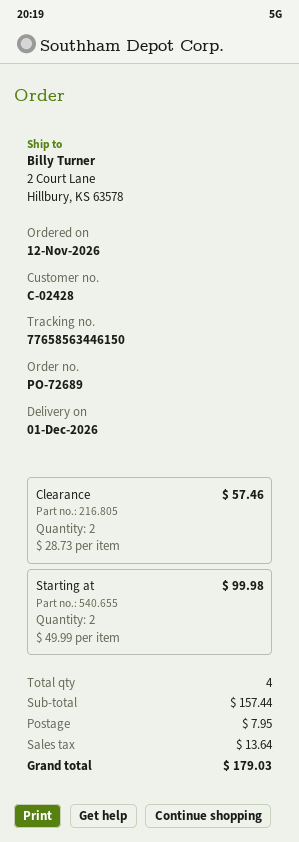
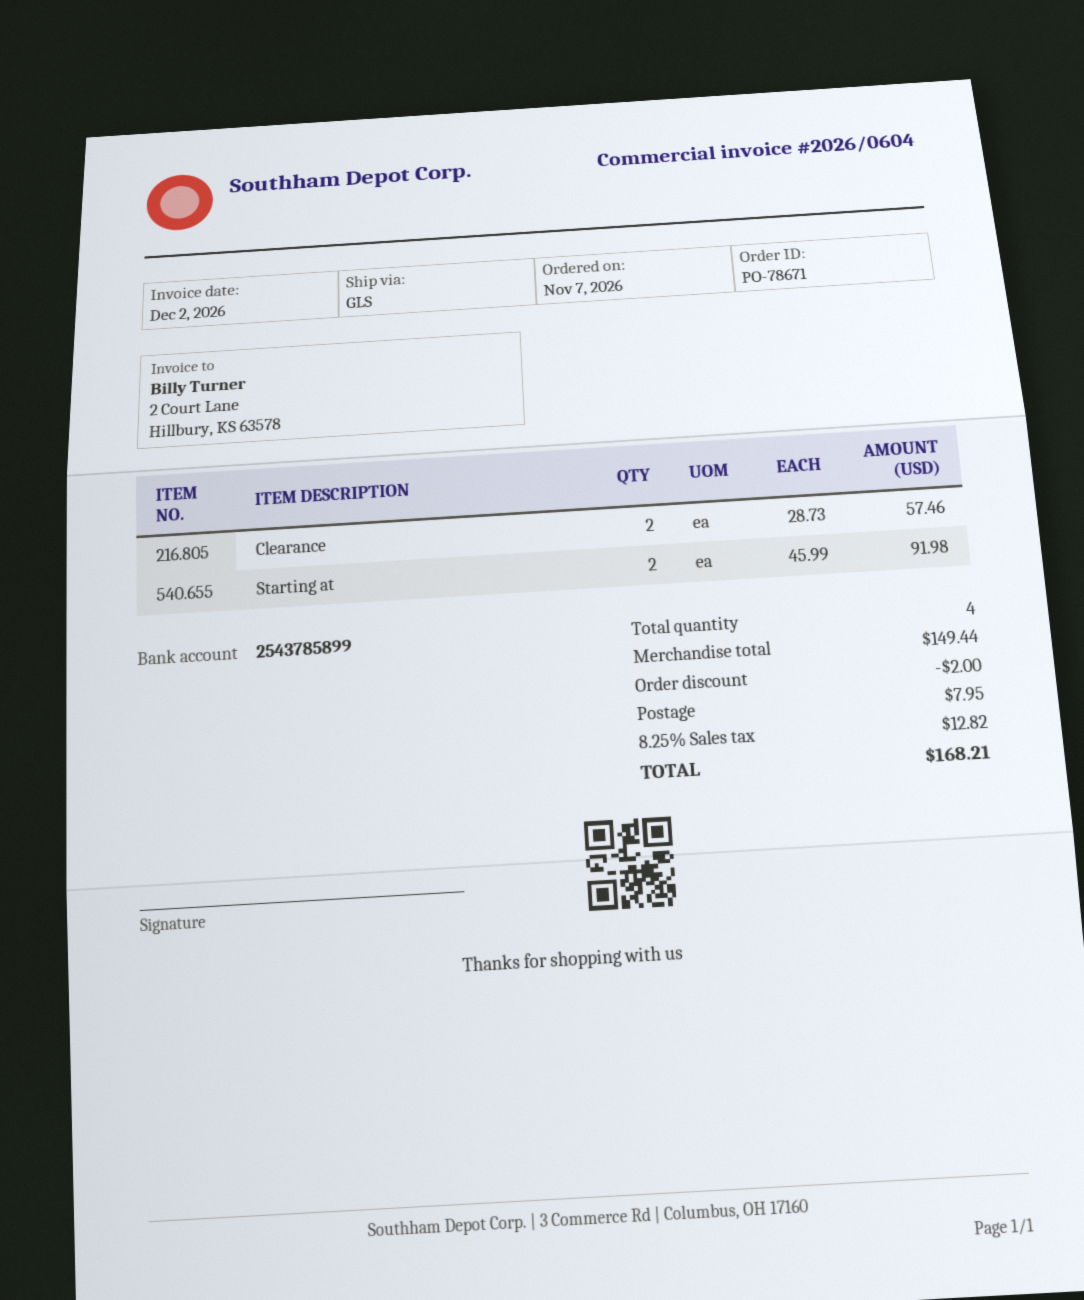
order number: PO-72689 -> PO-78671
order date: 2026-11-12 -> 2026-11-07
Starting at: 2 x 49.99 = 99.98 -> 2 x 45.99 = 91.98
subtotal: 157.44 -> 149.44
discount: none -> 2.00
tax: 13.64 -> 12.82
total: 179.03 -> 168.21

